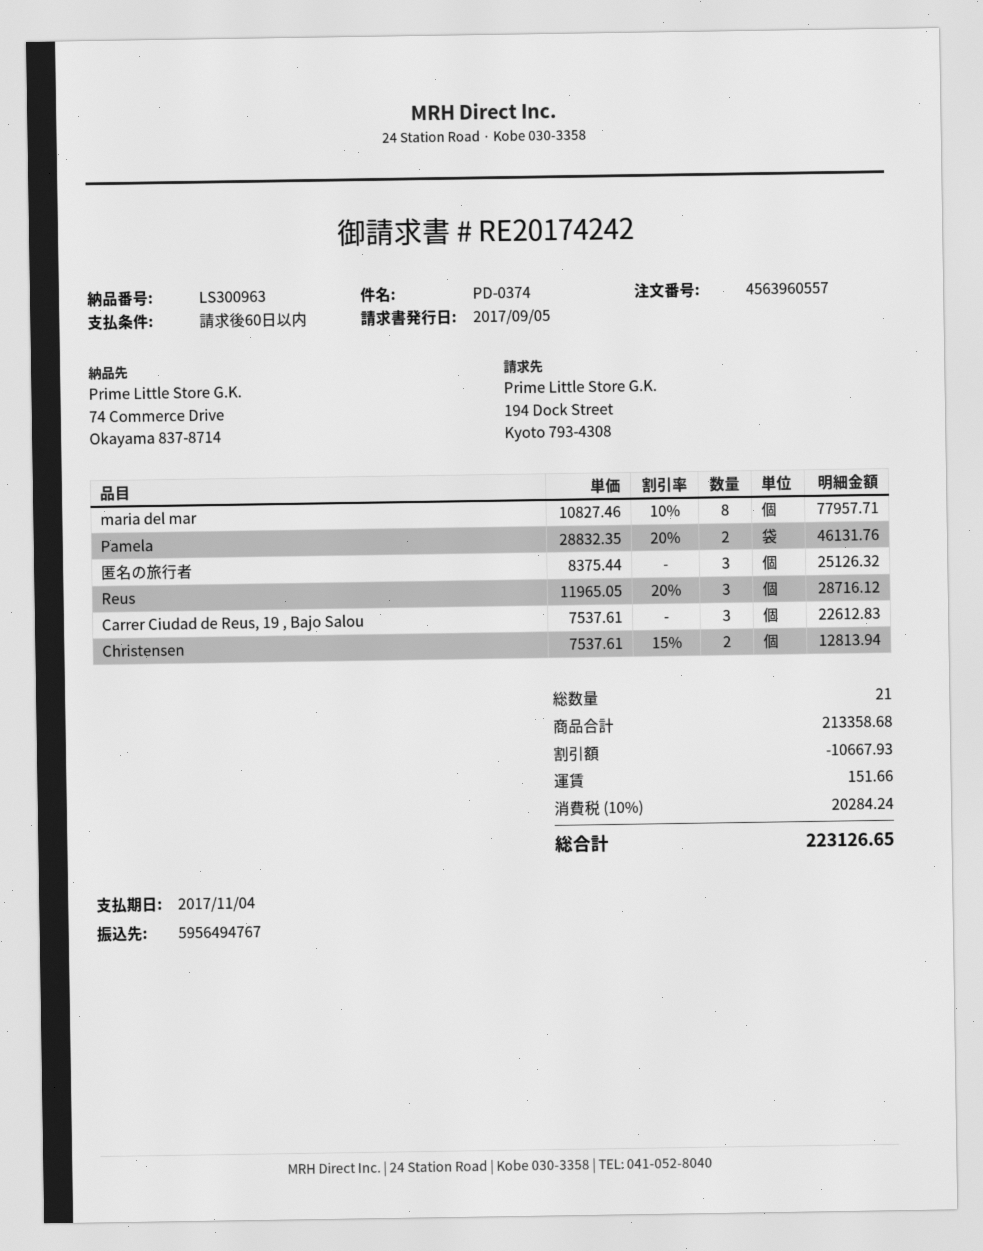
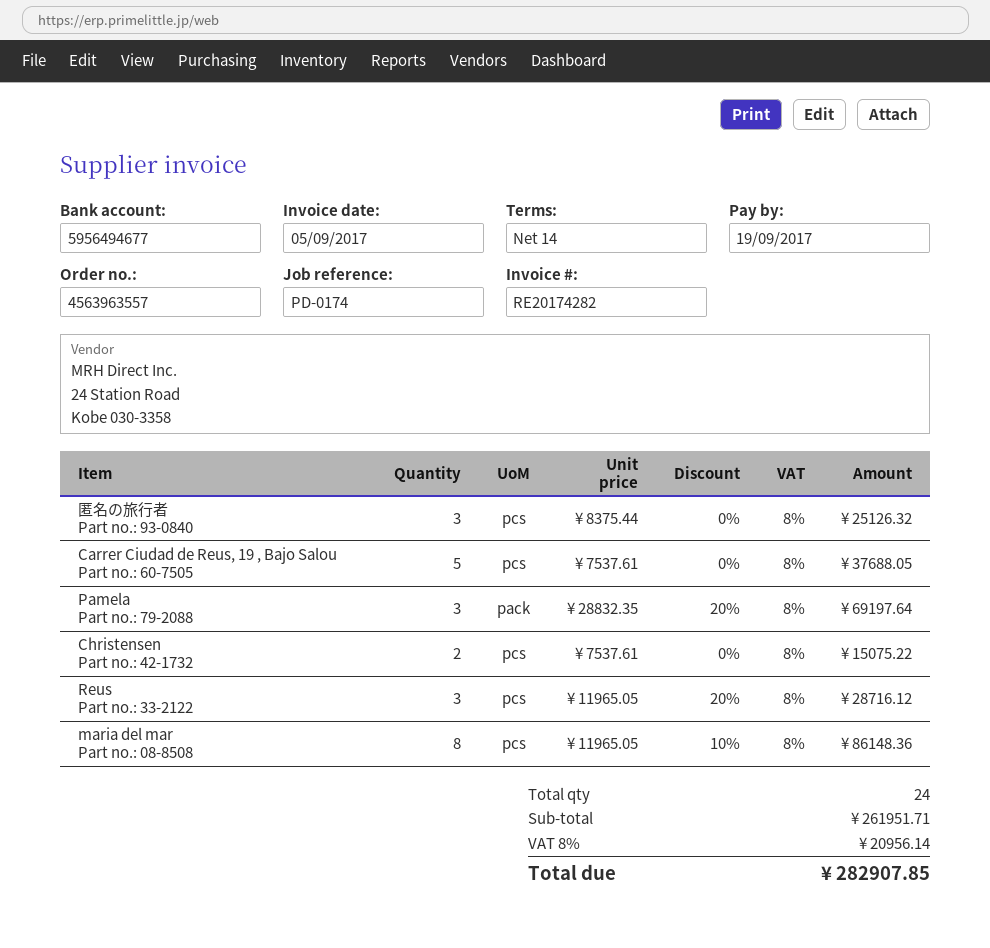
order number: 4563960557 -> 4563963557
invoice number: RE20174242 -> RE20174282
payment terms: 60 days -> 14 days
due date: 2017-11-04 -> 2017-09-19
reference: PD-0374 -> PD-0174
bank account: 5956494767 -> 5956494677
maria del mar: 8 x 10827.46 - 10% = 77957.71 -> 8 x 11965.05 - 10% = 86148.36
Pamela: 2 x 28832.35 - 20% = 46131.76 -> 3 x 28832.35 - 20% = 69197.64
Carrer Ciudad de Reus, 19 , Bajo Salou: 3 x 7537.61 = 22612.83 -> 5 x 7537.61 = 37688.05
Christensen: 2 x 7537.61 - 15% = 12813.94 -> 2 x 7537.61 = 15075.22
total quantity: 21 -> 24
subtotal: 213358.68 -> 261951.71
discount: 10667.93 -> none
shipping: 151.66 -> none
tax: 10% = 20284.24 -> 8% = 20956.14
total: 223126.65 -> 282907.85

